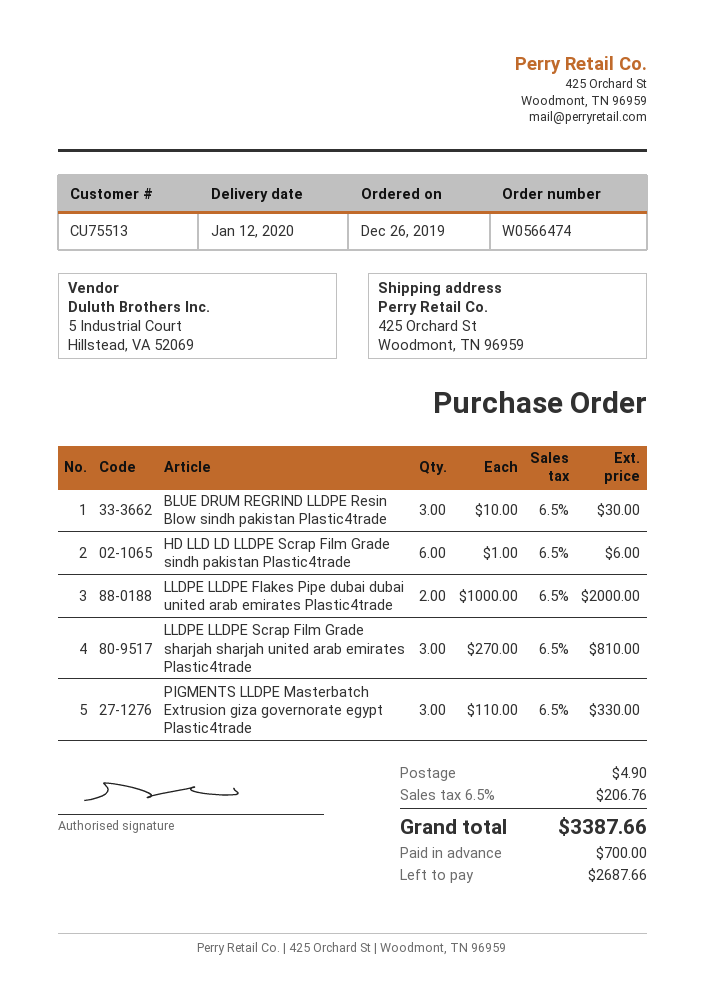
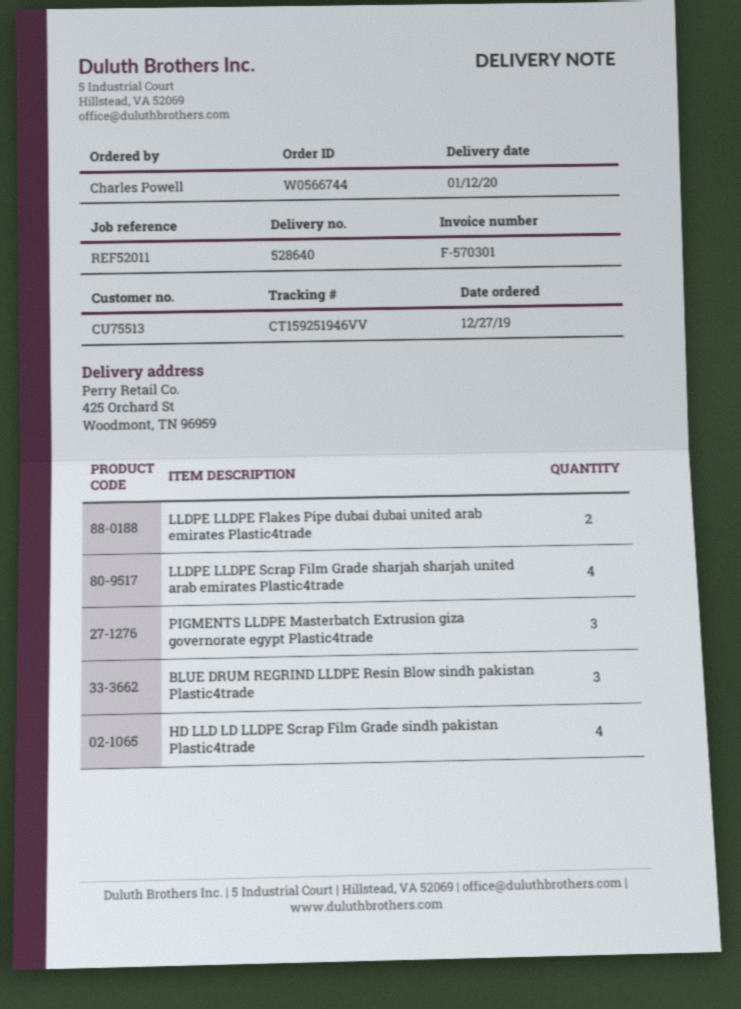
order number: W0566474 -> W0566744
order date: 2019-12-26 -> 2019-12-27
HD LLD LD LLDPE Scrap Film Grade sindh pakistan Plastic4trade: 6 -> 4
LLDPE LLDPE Scrap Film Grade sharjah sharjah united arab emirates Plastic4trade: 3 -> 4

